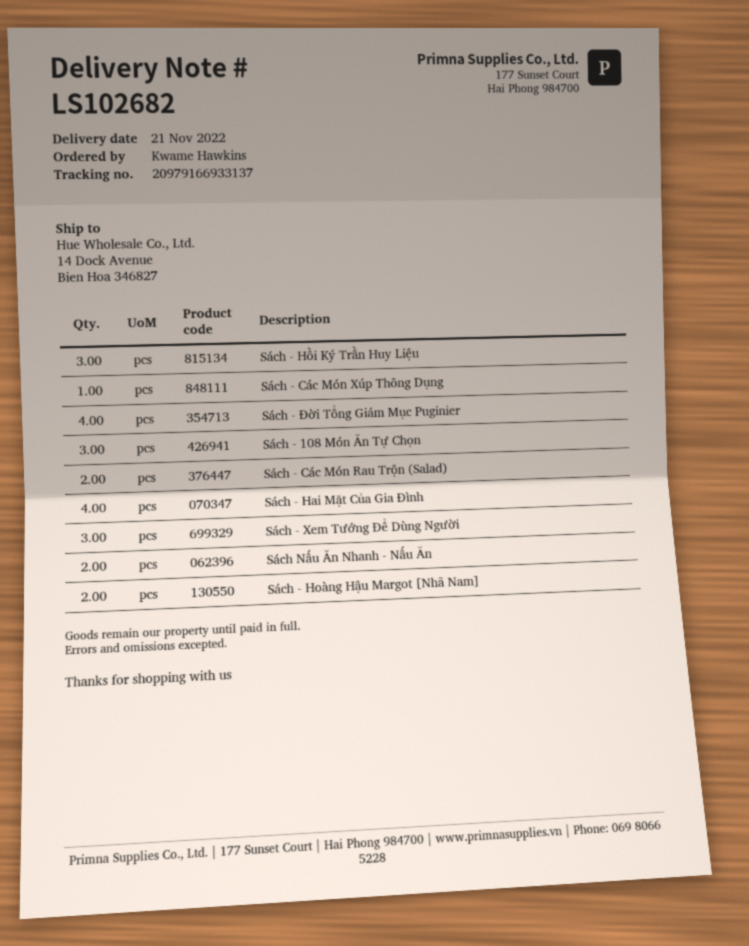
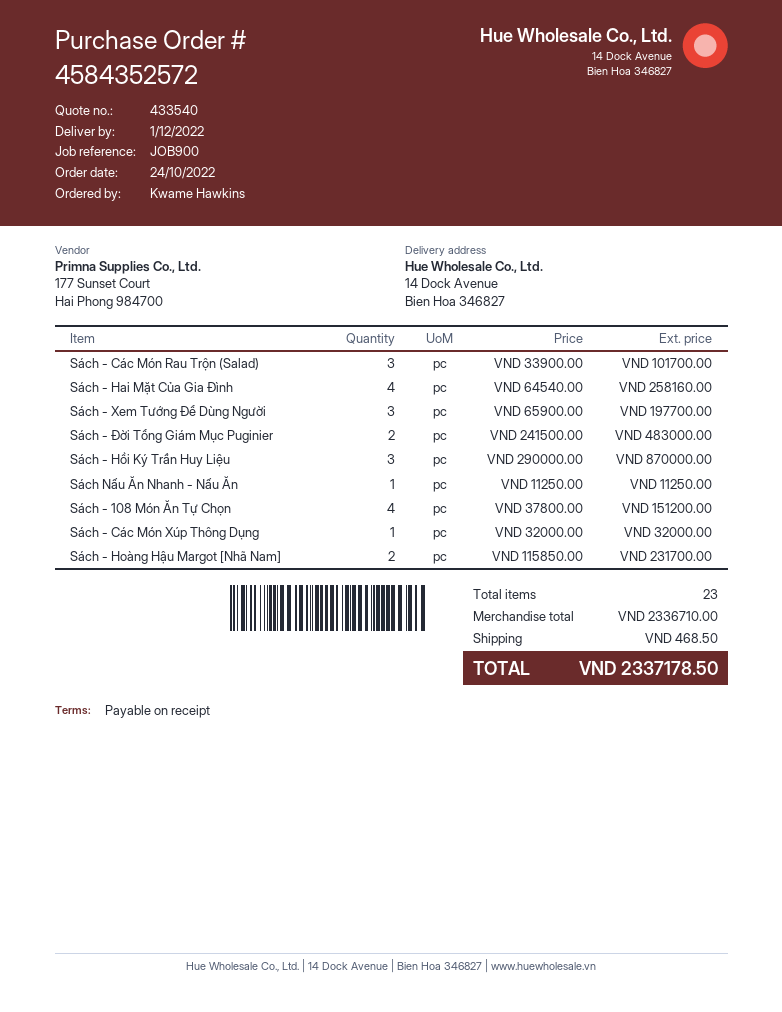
delivery date: 2022-11-21 -> 2022-12-01
Sách - Đời Tổng Giám Mục Puginier: 4 -> 2
Sách - 108 Món Ăn Tự Chọn: 3 -> 4
Sách - Các Món Rau Trộn (Salad): 2 -> 3
Sách Nấu Ăn Nhanh - Nấu Ăn: 2 -> 1

